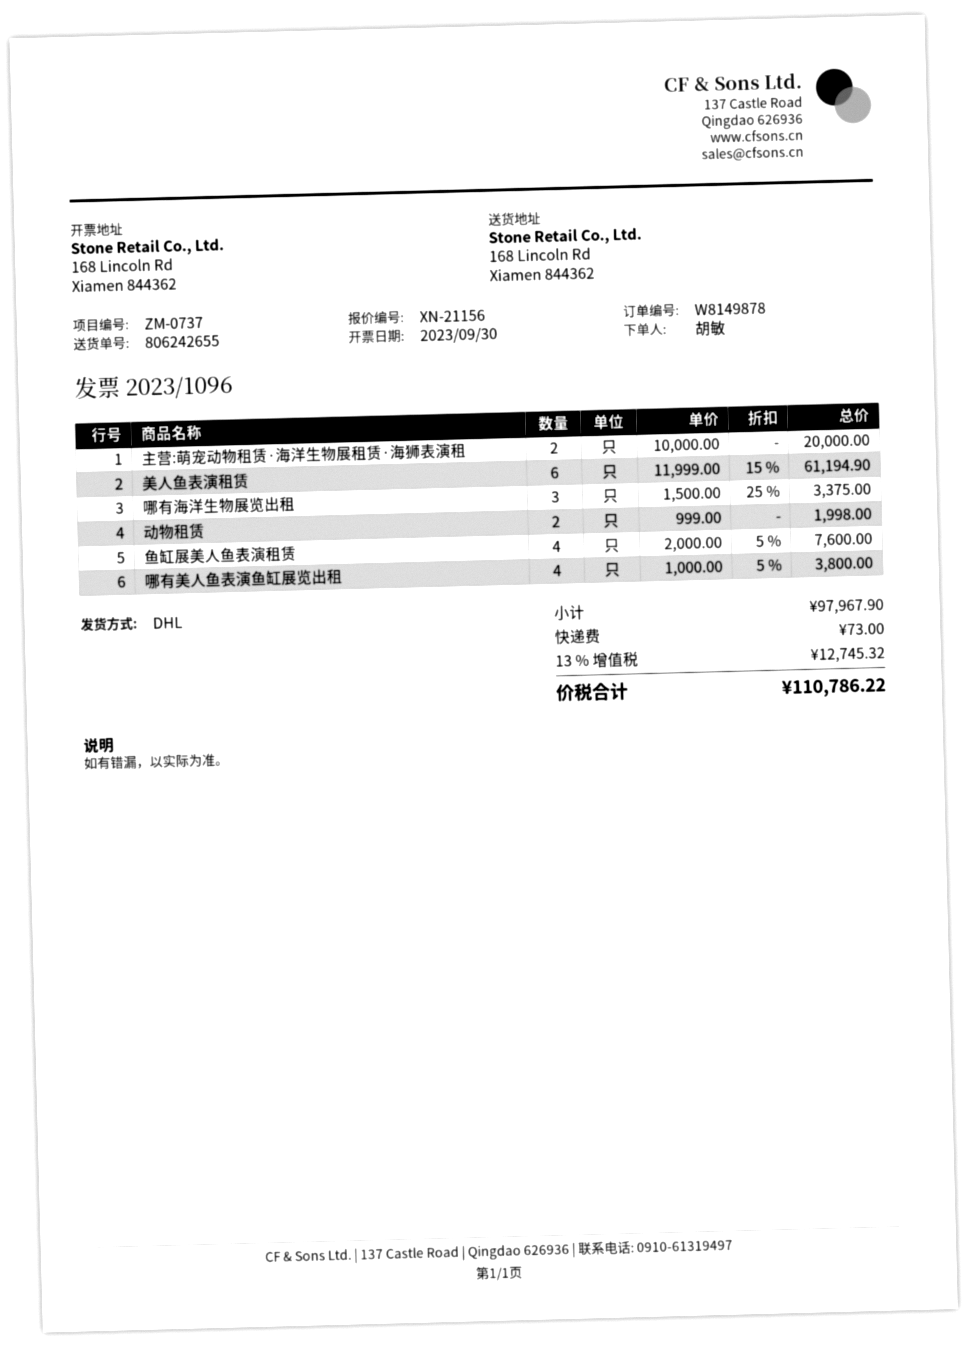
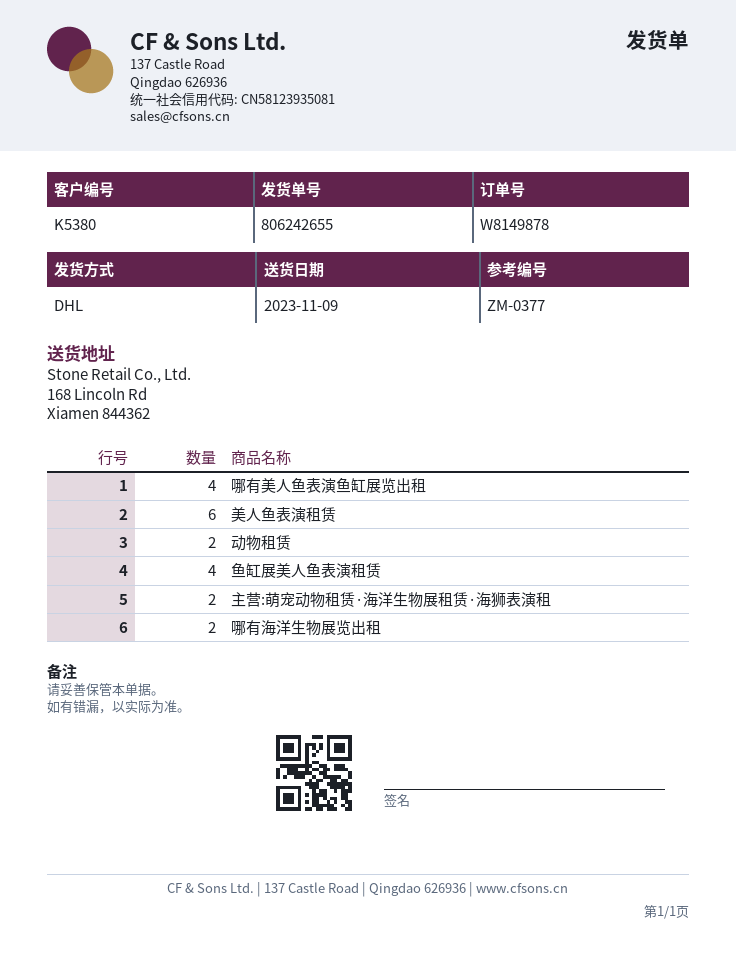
reference: ZM-0737 -> ZM-0377
哪有海洋生物展览出租: 3 -> 2

